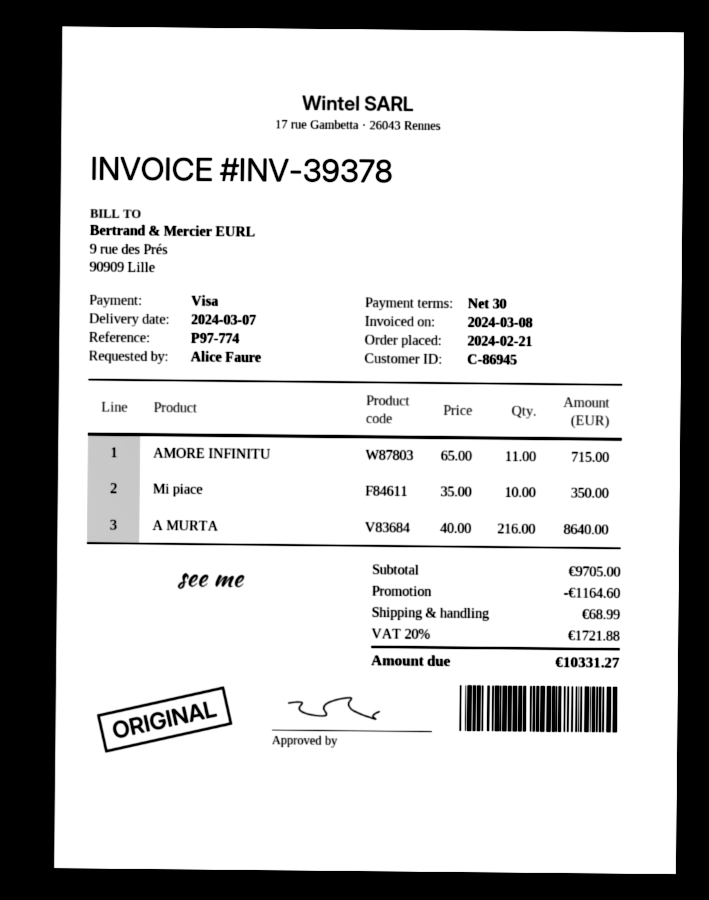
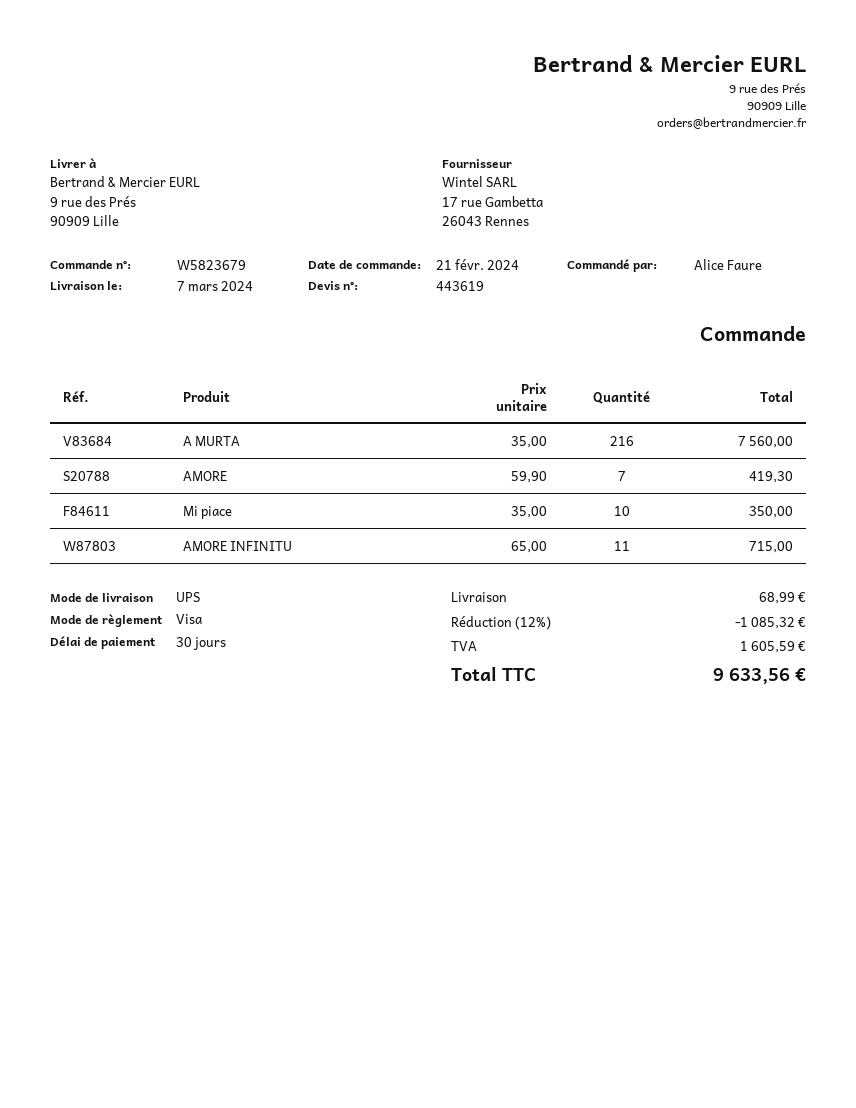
A MURTA: 216 x 40.00 = 8640.00 -> 216 x 35.00 = 7560.00
AMORE: none -> 7 x 59.90 = 419.30
discount: 1164.60 -> 1085.32
tax: 1721.88 -> 1605.59
total: 10331.27 -> 9633.56

